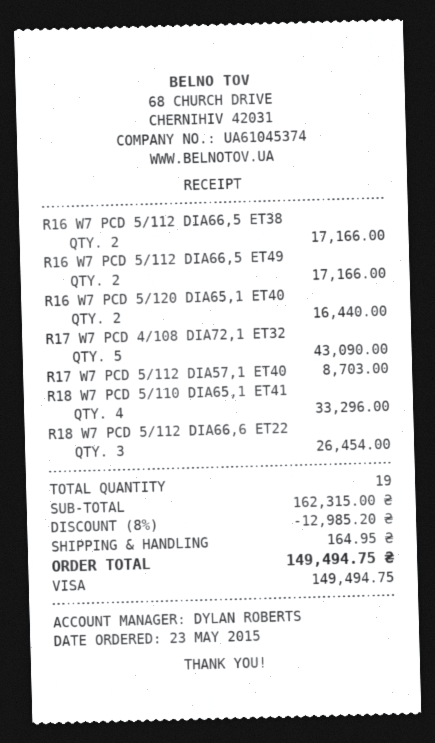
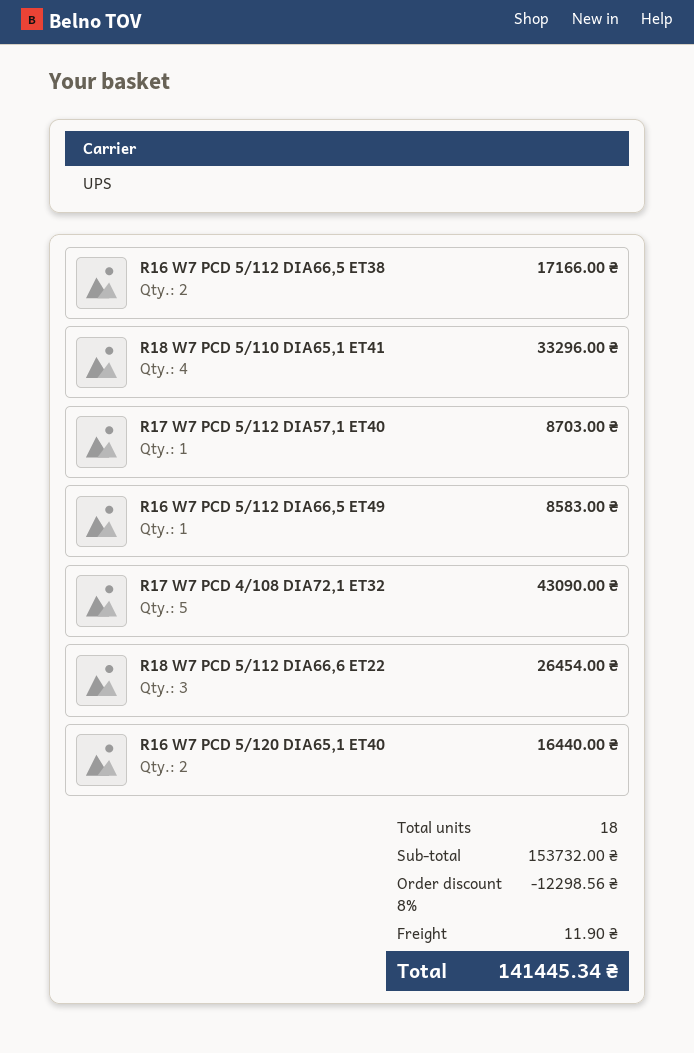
R16 W7 PCD 5/112 DIA66,5 ET49: 2 for 17166.00 -> 1 for 8583.00
total quantity: 19 -> 18
subtotal: 162315.00 -> 153732.00
discount: 8% = 12985.20 -> 8% = 12298.56
shipping: 164.95 -> 11.90
total: 149494.75 -> 141445.34

